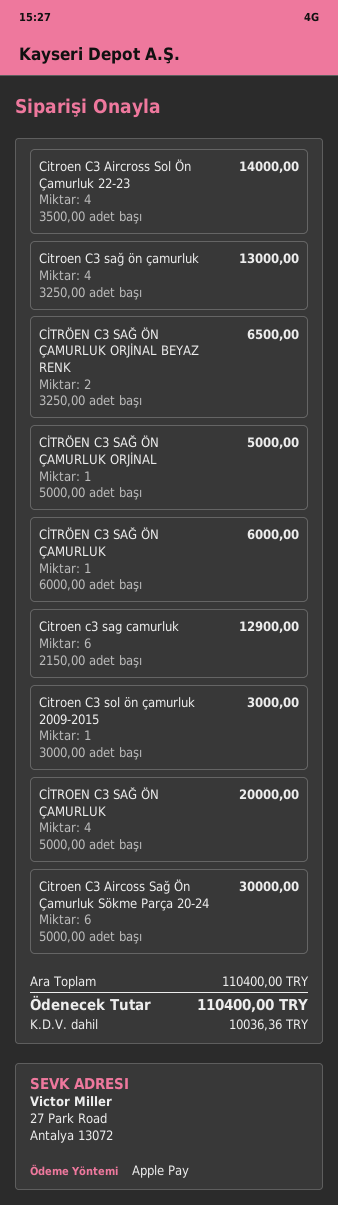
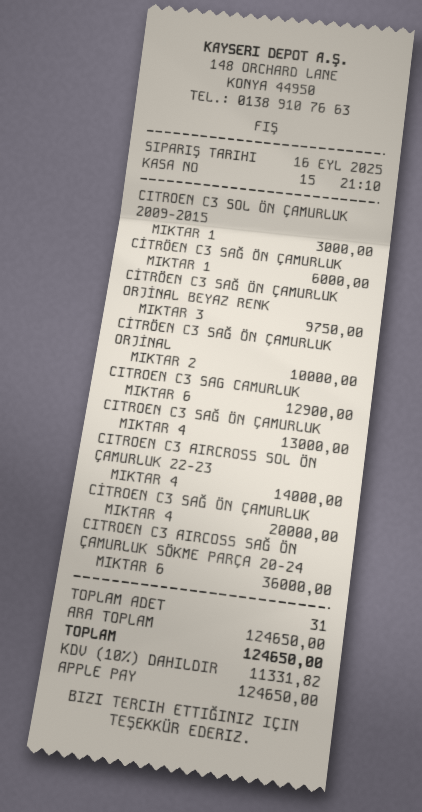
CİTRÖEN C3 SAĞ ÖN ÇAMURLUK ORJİNAL BEYAZ RENK: 2 for 6500.00 -> 3 for 9750.00
CİTRÖEN C3 SAĞ ÖN ÇAMURLUK ORJİNAL: 1 for 5000.00 -> 2 for 10000.00
Citroen C3 Aircoss Sağ Ön Çamurluk Sökme Parça 20-24: 6 for 30000.00 -> 6 for 36000.00
subtotal: 110400.00 -> 124650.00
tax: 10036.36 -> 11331.82
total: 110400.00 -> 124650.00

